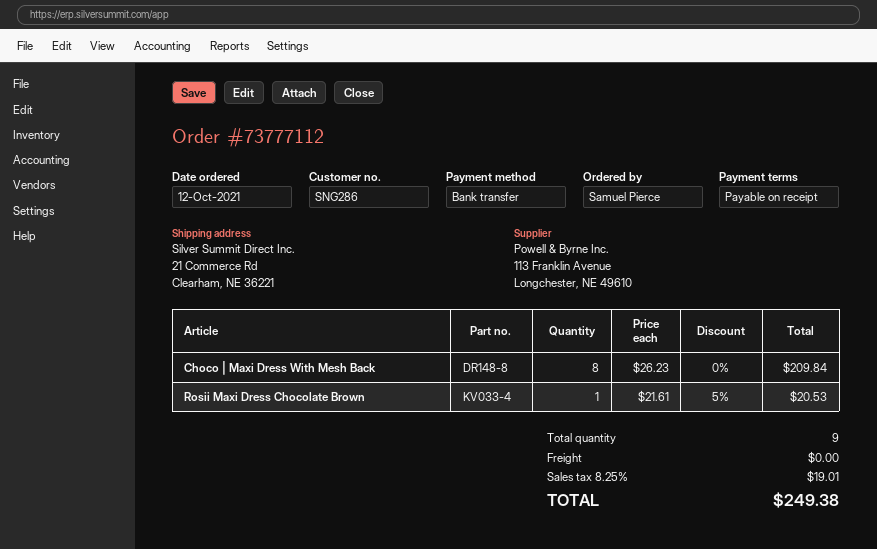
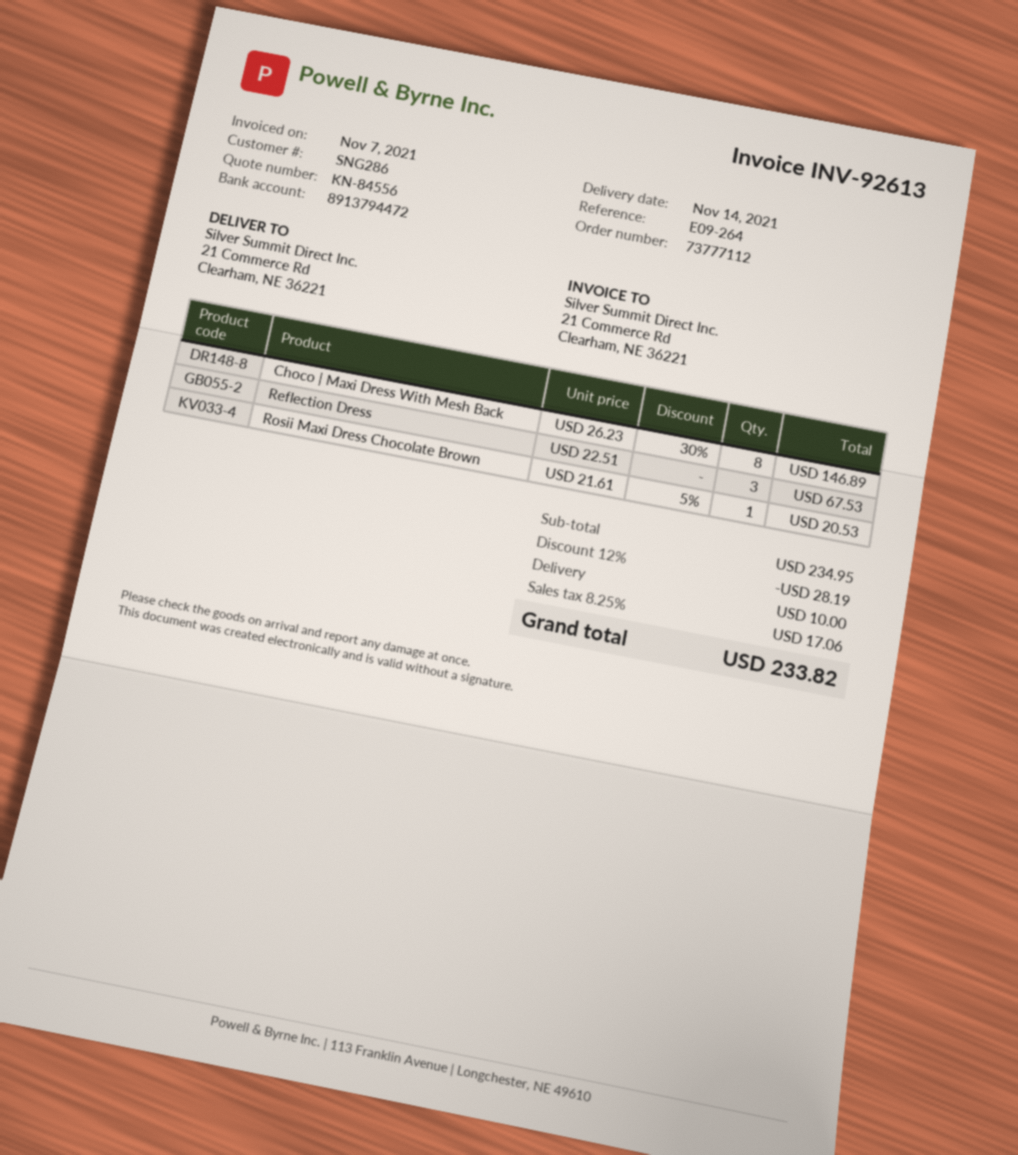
Choco | Maxi Dress With Mesh Back: 8 x 26.23 = 209.84 -> 8 x 26.23 - 30% = 146.89
Reflection Dress: none -> 3 x 22.51 = 67.53
discount: none -> 12% = 28.19
shipping: 0.00 -> 10.00
tax: 8.25% = 19.01 -> 8.25% = 17.06
total: 249.38 -> 233.82

